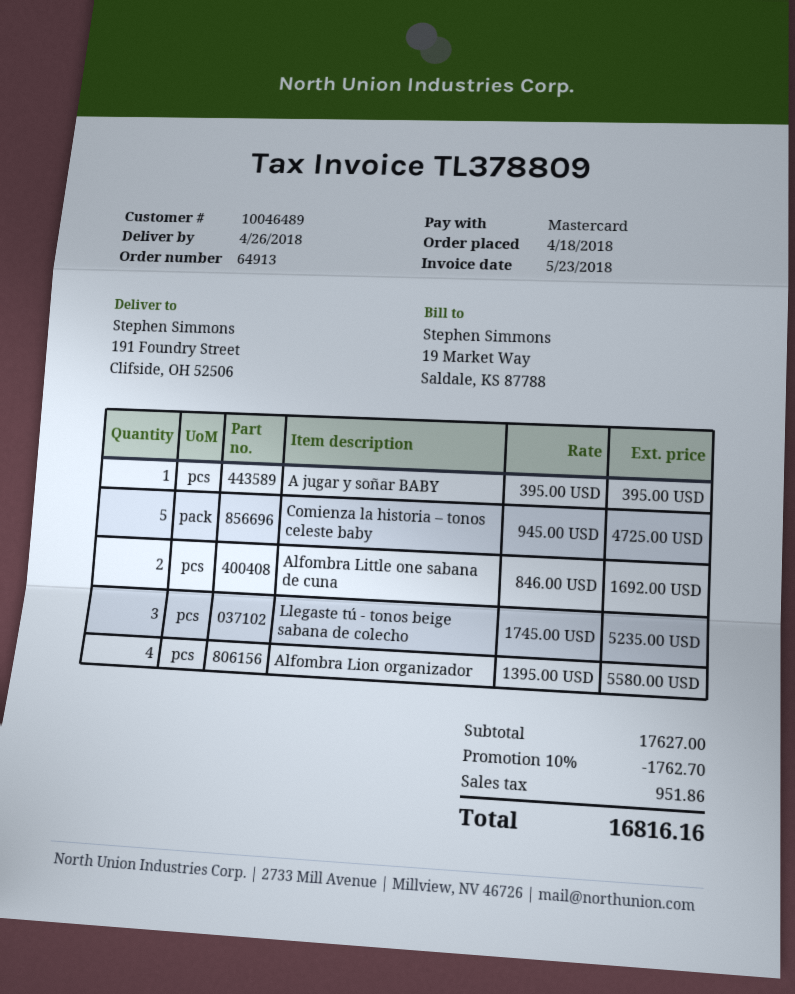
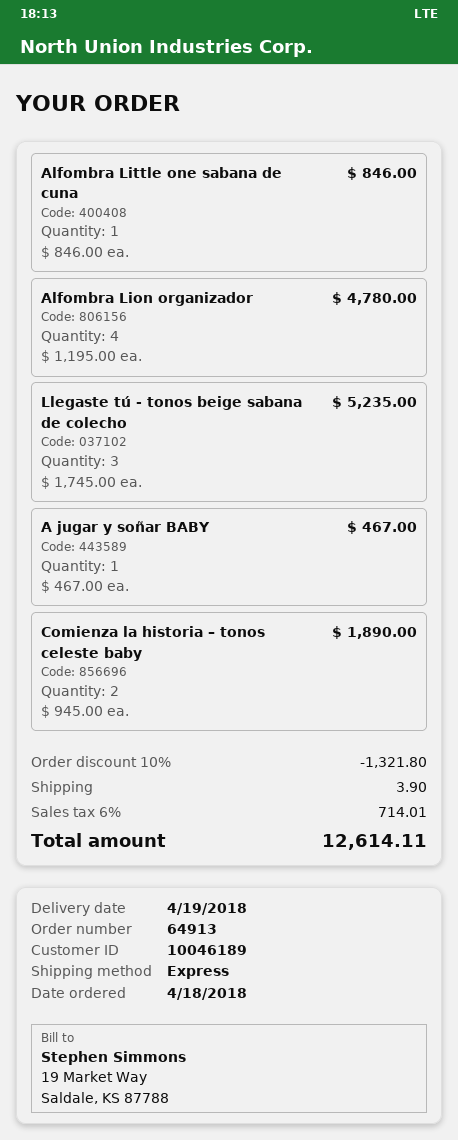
delivery date: 2018-04-26 -> 2018-04-19
customer number: 10046489 -> 10046189
A jugar y soñar BABY: 1 x 395.00 = 395.00 -> 1 x 467.00 = 467.00
Comienza la historia – tonos celeste baby: 5 x 945.00 = 4725.00 -> 2 x 945.00 = 1890.00
Alfombra Little one sabana de cuna: 2 x 846.00 = 1692.00 -> 1 x 846.00 = 846.00
Alfombra Lion organizador: 4 x 1395.00 = 5580.00 -> 4 x 1195.00 = 4780.00
discount: 10% = 1762.70 -> 10% = 1321.80
shipping: none -> 3.90
tax: 951.86 -> 714.01
total: 16816.16 -> 12614.11

